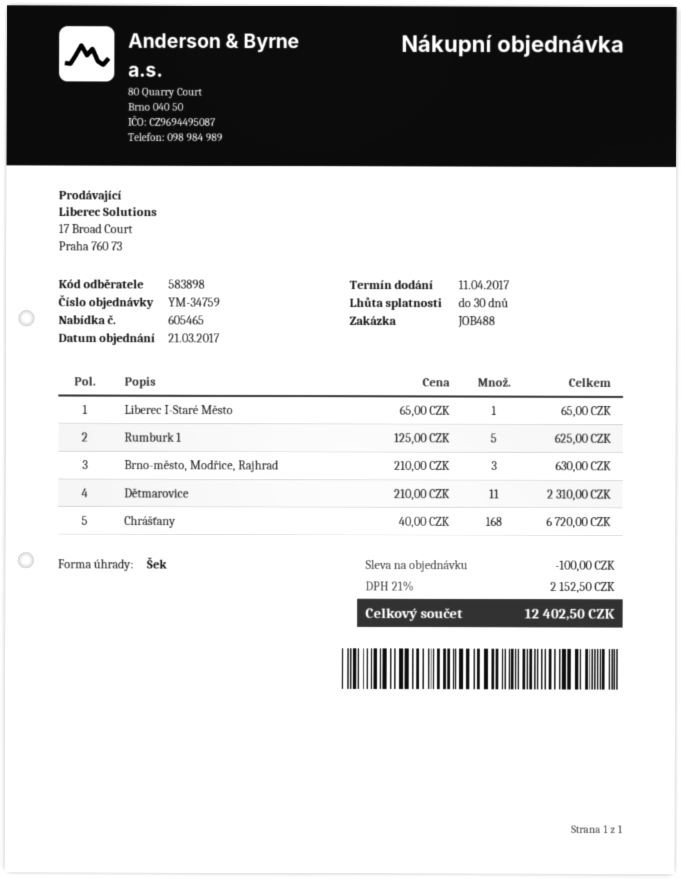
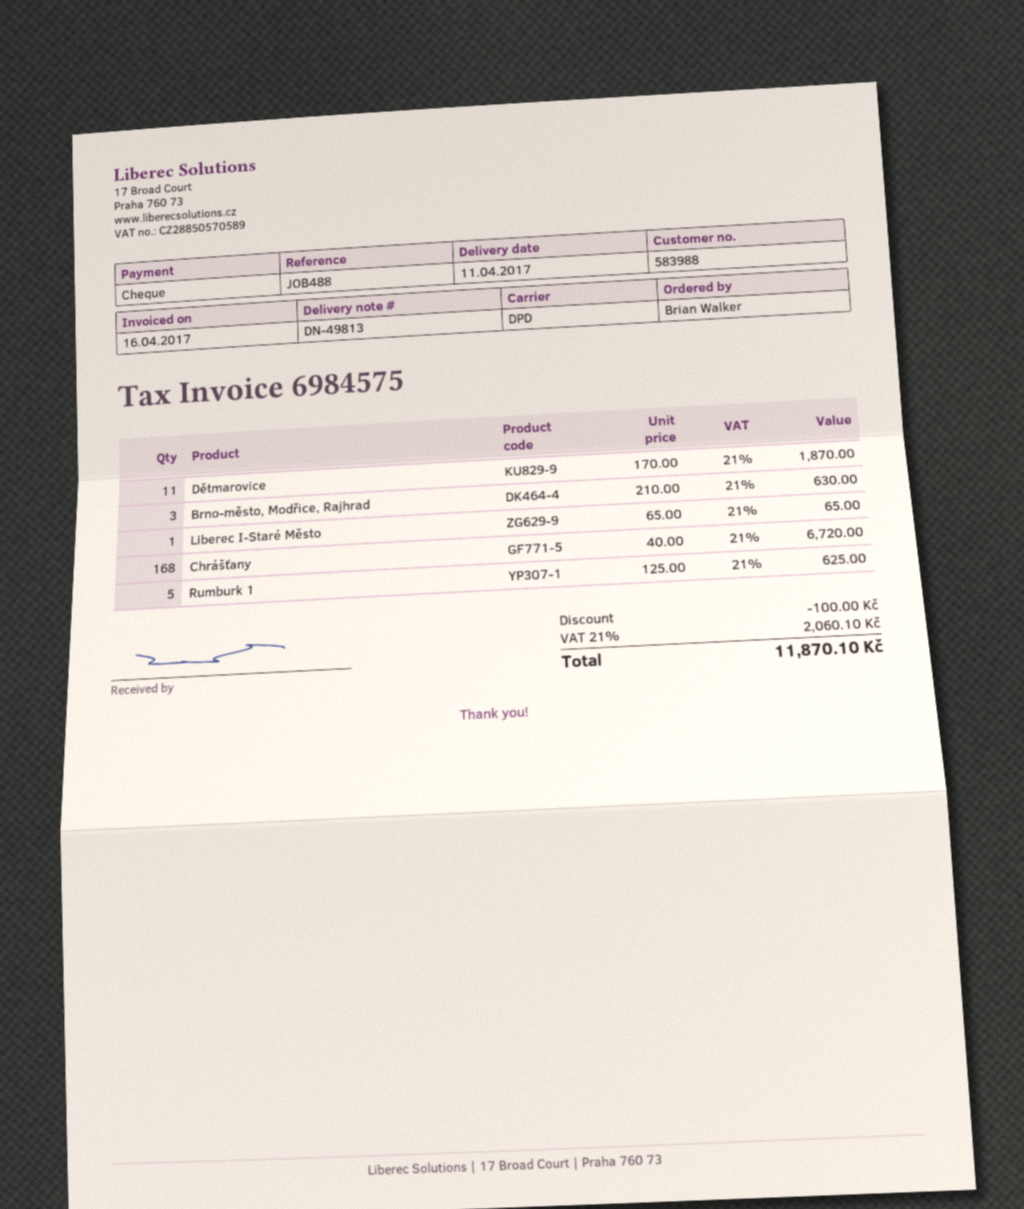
customer number: 583898 -> 583988
Dětmarovice: 11 x 210.00 = 2310.00 -> 11 x 170.00 = 1870.00
tax: 21% = 2152.50 -> 21% = 2060.10
total: 12402.50 -> 11870.10

